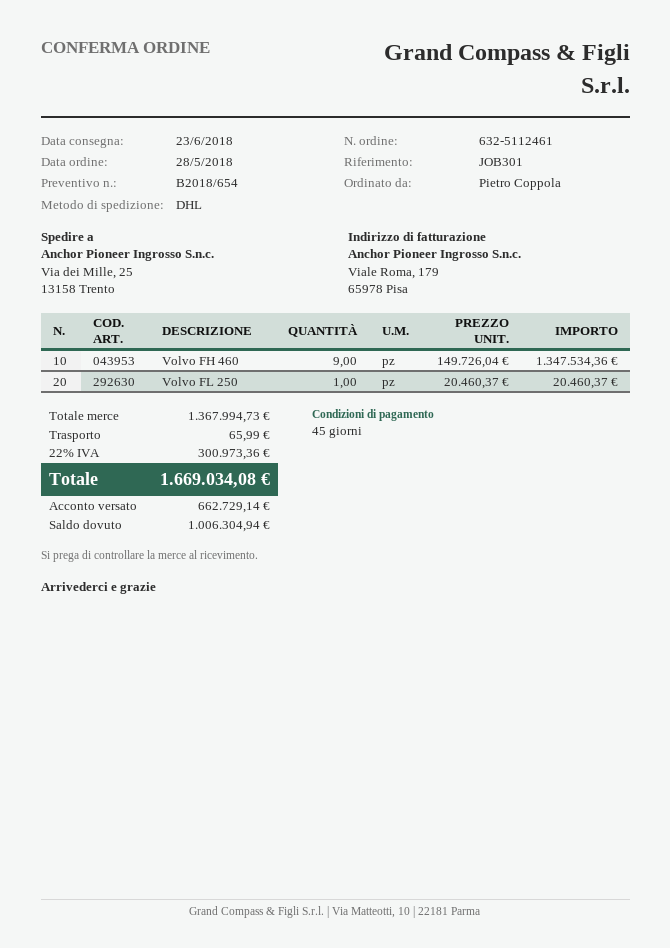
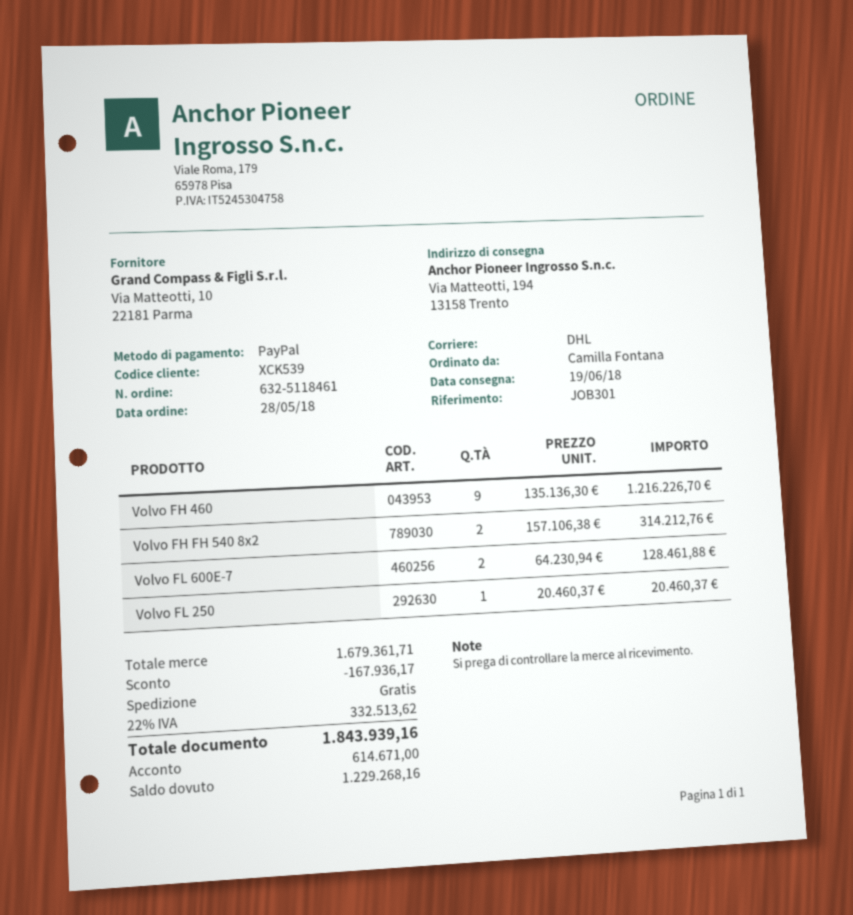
order number: 632-5112461 -> 632-5118461
delivery date: 2018-06-23 -> 2018-06-19
ordered by: Pietro Coppola -> Camilla Fontana
ship to: Via dei Mille, 25, 13158 Trento -> Via Matteotti, 194, 13158 Trento
Volvo FH 460: 9 x 149726.04 = 1347534.36 -> 9 x 135136.30 = 1216226.70
Volvo FH FH 540 8x2: none -> 2 x 157106.38 = 314212.76
Volvo FL 600E-7: none -> 2 x 64230.94 = 128461.88
subtotal: 1367994.73 -> 1679361.71
discount: none -> 167936.17
shipping: 65.99 -> 0.00
tax: 22% = 300973.36 -> 22% = 332513.62
total: 1669034.08 -> 1843939.16
deposit: 662729.14 -> 614671.00
balance: 1006304.94 -> 1229268.16

